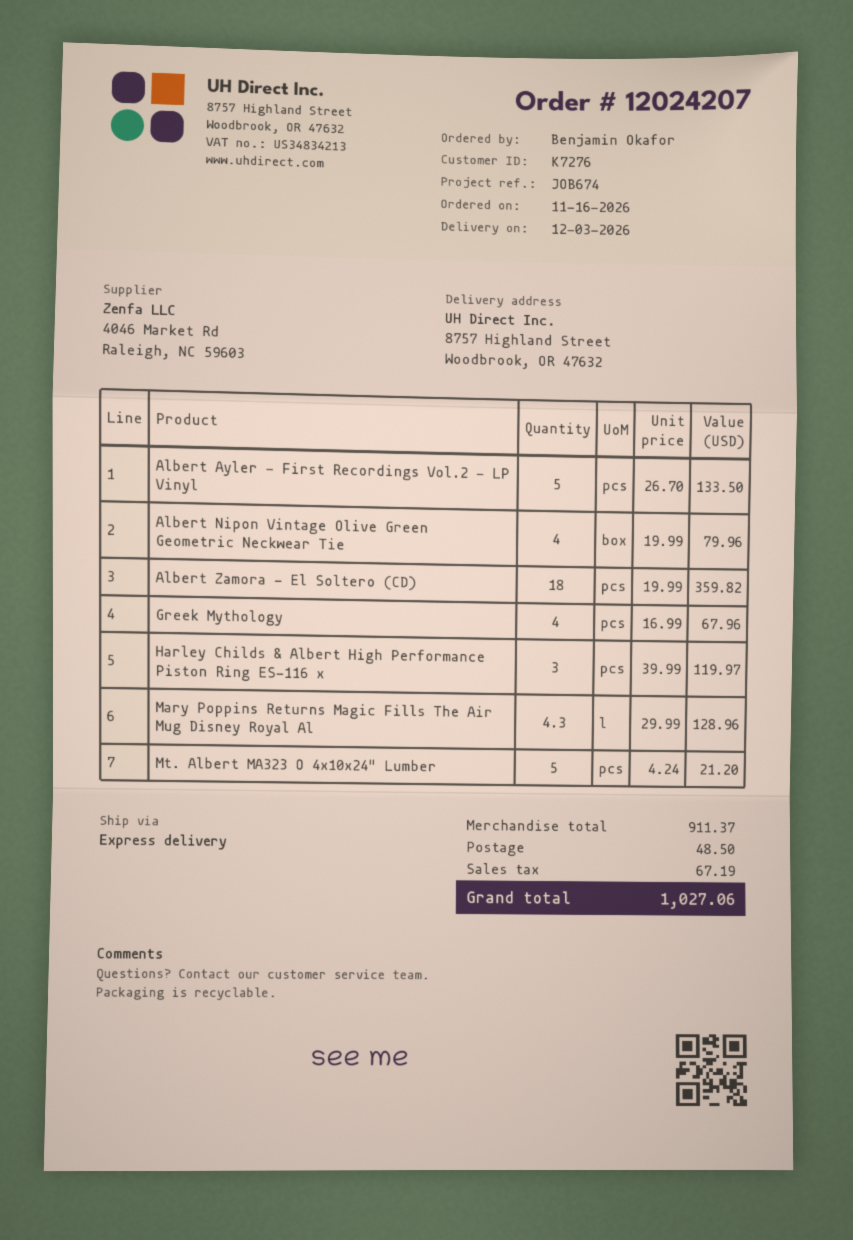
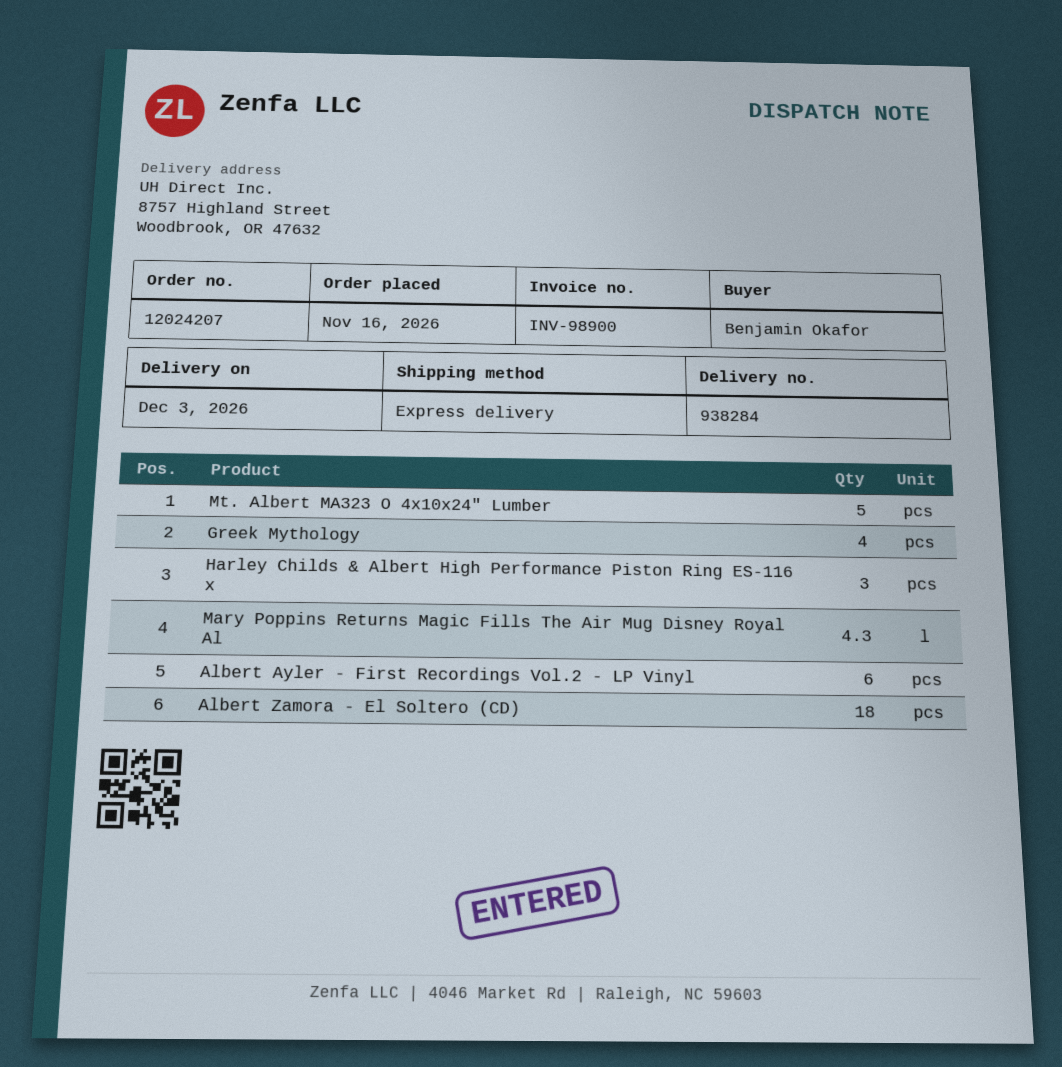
Albert Ayler - First Recordings Vol.2 - LP Vinyl: 5 -> 6
Albert Nipon Vintage Olive Green Geometric Neckwear Tie: 4 -> none

